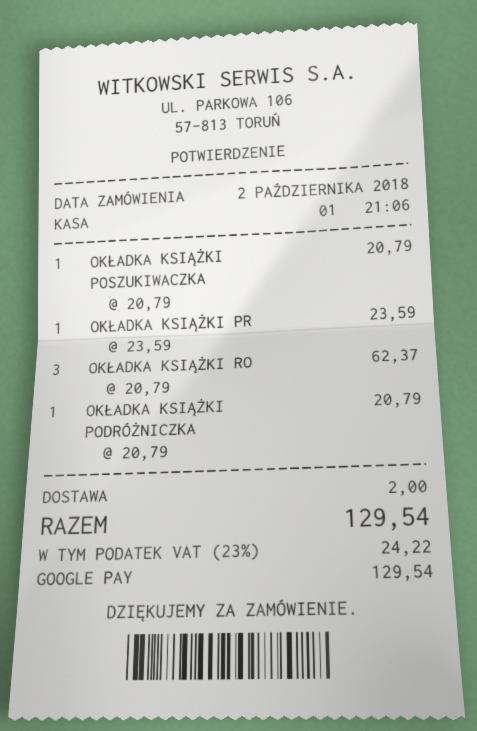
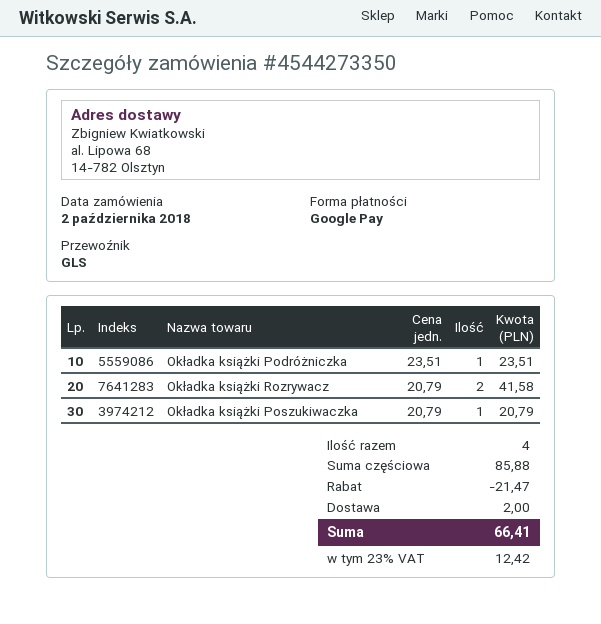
OKŁADKA KSIĄŻKI PR: 1 x 23.59 = 23.59 -> none
OKŁADKA KSIĄŻKI RO: 3 x 20.79 = 62.37 -> 2 x 20.79 = 41.58
OKŁADKA KSIĄŻKI PODRÓŻNICZKA: 1 x 20.79 = 20.79 -> 1 x 23.51 = 23.51
discount: none -> 21.47
tax: 23% = 24.22 -> 23% = 12.42
total: 129.54 -> 66.41

